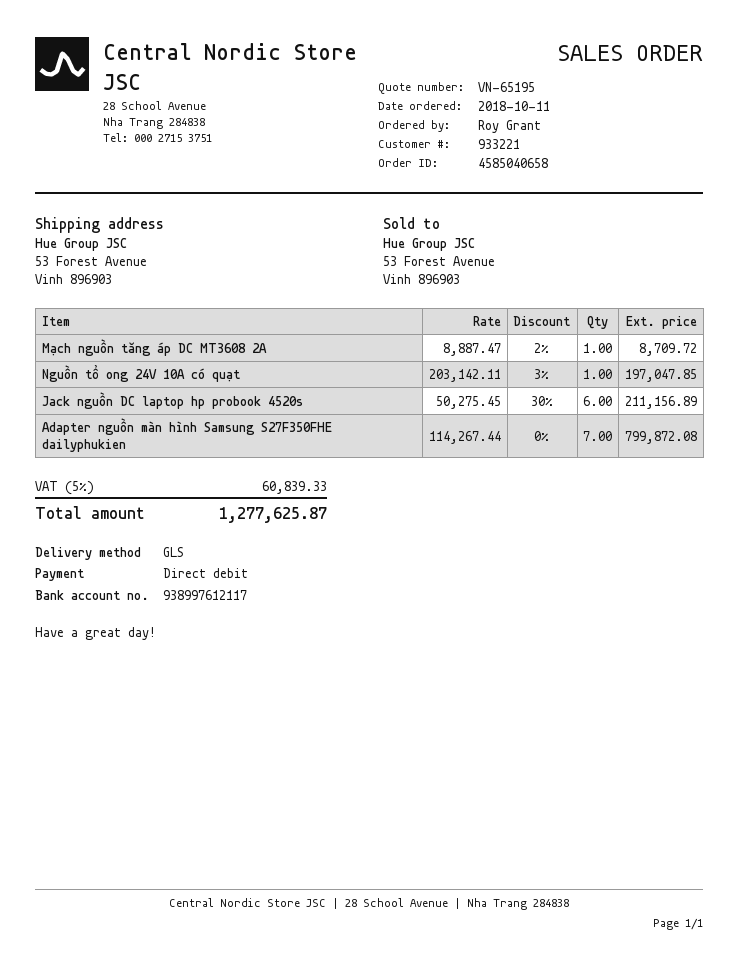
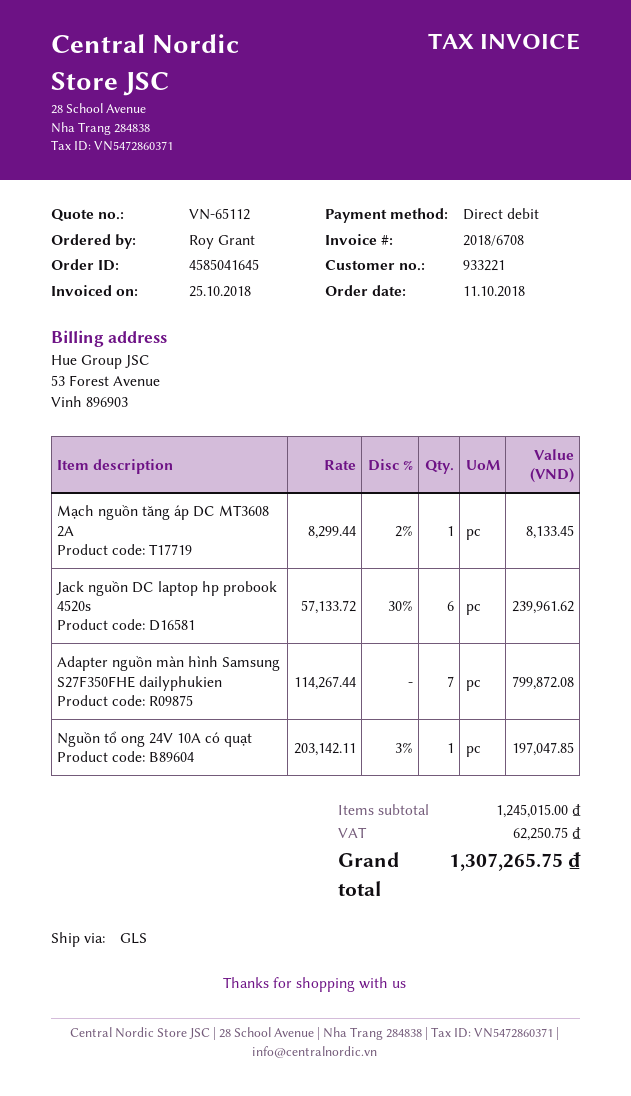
quote number: VN-65195 -> VN-65112
order number: 4585040658 -> 4585041645
Mạch nguồn tăng áp DC MT3608 2A: 1 x 8887.47 - 2% = 8709.72 -> 1 x 8299.44 - 2% = 8133.45
Jack nguồn DC laptop hp probook 4520s: 6 x 50275.45 - 30% = 211156.89 -> 6 x 57133.72 - 30% = 239961.62
tax: 60839.33 -> 62250.75
total: 1277625.87 -> 1307265.75

